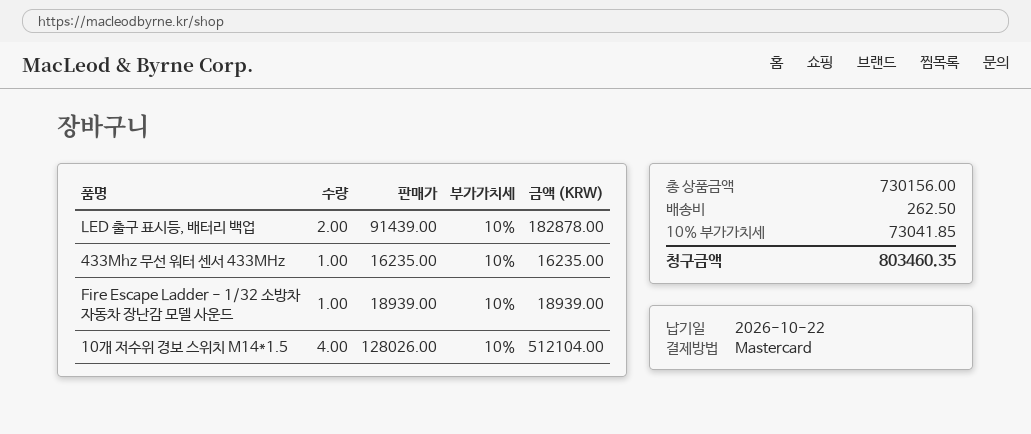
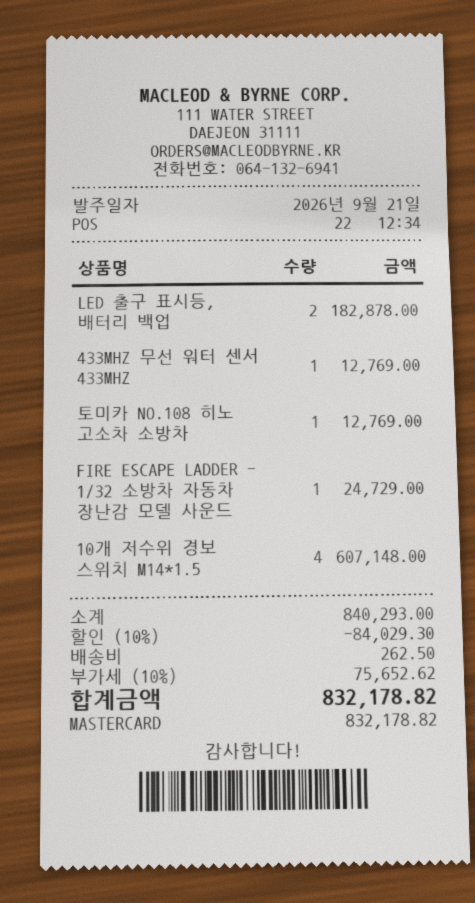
433Mhz 무선 워터 센서 433MHz: 1 for 16235.00 -> 1 for 12769.00
Fire Escape Ladder - 1/32 소방차 자동차 장난감 모델 사운드: 1 for 18939.00 -> 1 for 24729.00
10개 저수위 경보 스위치 M14*1.5: 4 for 512104.00 -> 4 for 607148.00
토미카 NO.108 히노 고소차 소방차: none -> 1 for 12769.00
subtotal: 730156.00 -> 840293.00
discount: none -> 10% = 84029.30
tax: 10% = 73041.85 -> 10% = 75652.62
total: 803460.35 -> 832178.82

